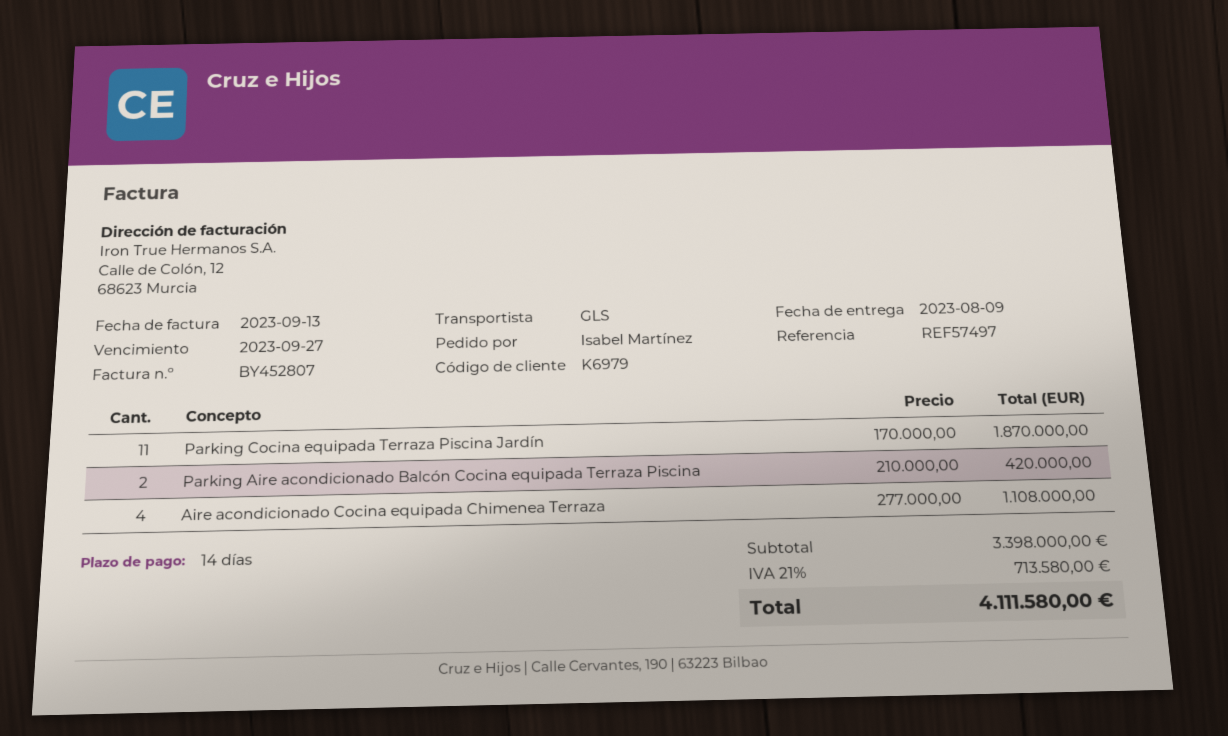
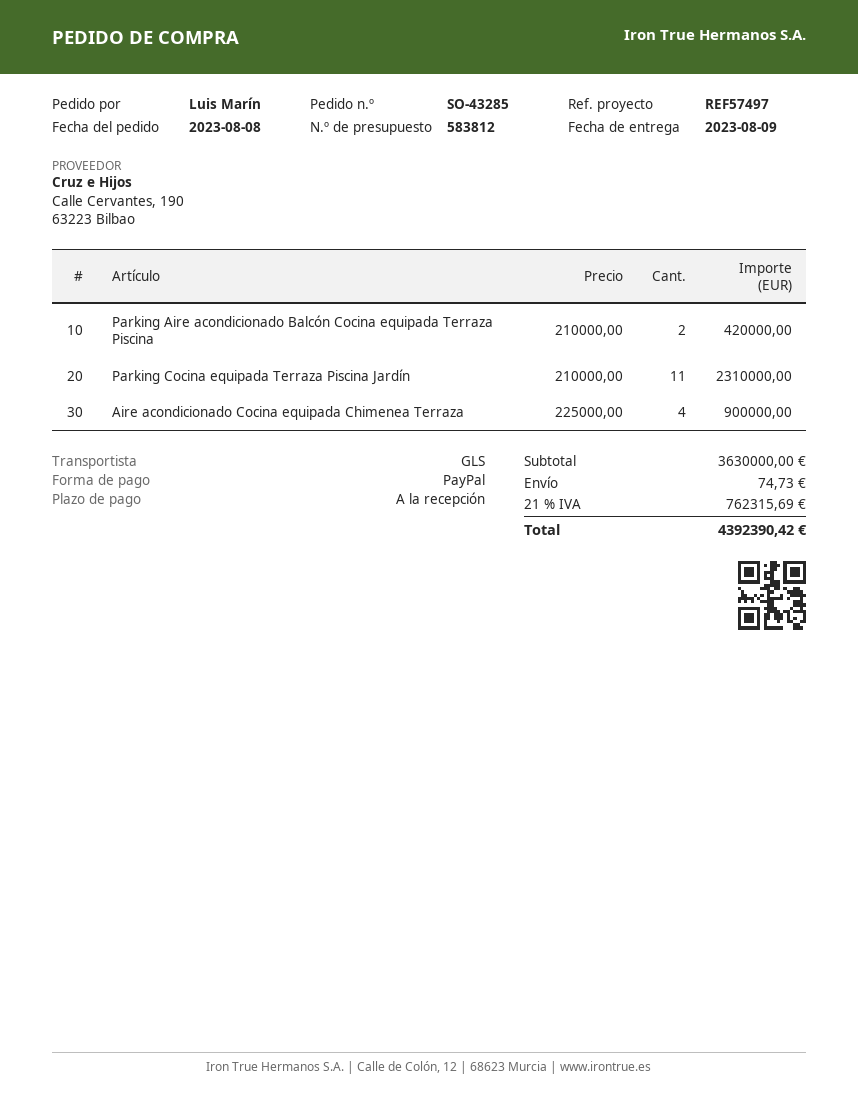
payment terms: 14 days -> on receipt
ordered by: Isabel Martínez -> Luis Marín
Parking Cocina equipada Terraza Piscina Jardín: 11 x 170000.00 = 1870000.00 -> 11 x 210000.00 = 2310000.00
Aire acondicionado Cocina equipada Chimenea Terraza: 4 x 277000.00 = 1108000.00 -> 4 x 225000.00 = 900000.00
subtotal: 3398000.00 -> 3630000.00
shipping: none -> 74.73
tax: 21% = 713580.00 -> 21% = 762315.69
total: 4111580.00 -> 4392390.42

